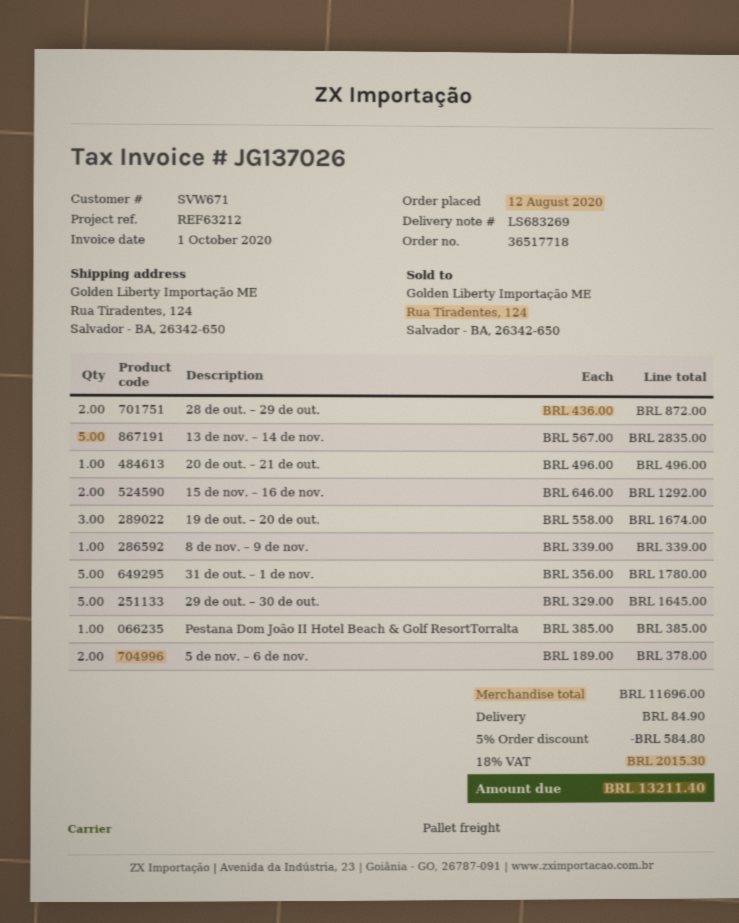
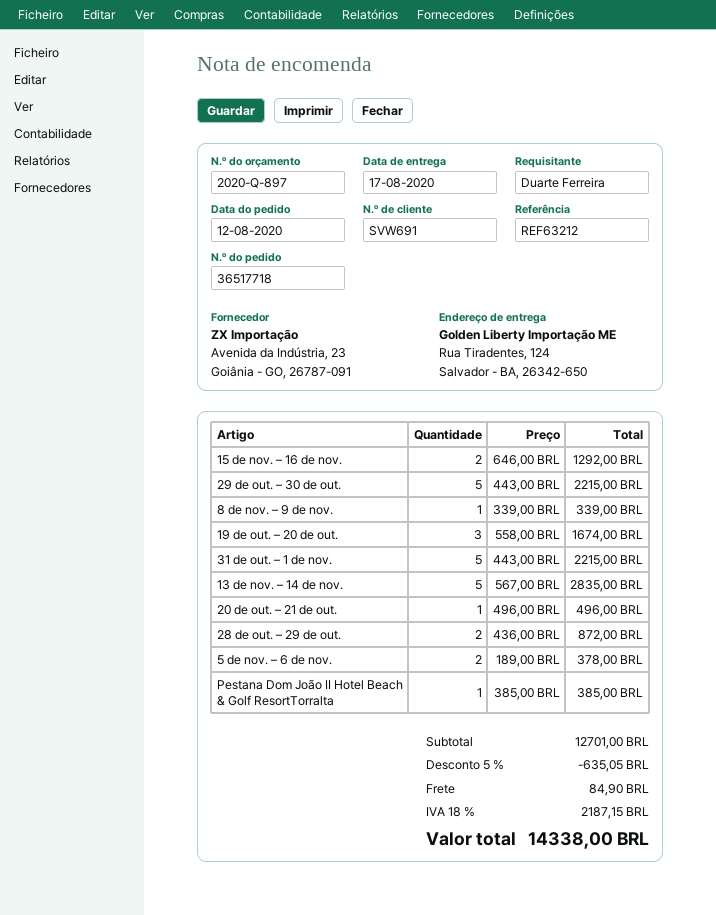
customer number: SVW671 -> SVW691
31 de out. – 1 de nov.: 5 x 356.00 = 1780.00 -> 5 x 443.00 = 2215.00
29 de out. – 30 de out.: 5 x 329.00 = 1645.00 -> 5 x 443.00 = 2215.00
subtotal: 11696.00 -> 12701.00
discount: 5% = 584.80 -> 5% = 635.05
tax: 18% = 2015.30 -> 18% = 2187.15
total: 13211.40 -> 14338.00

